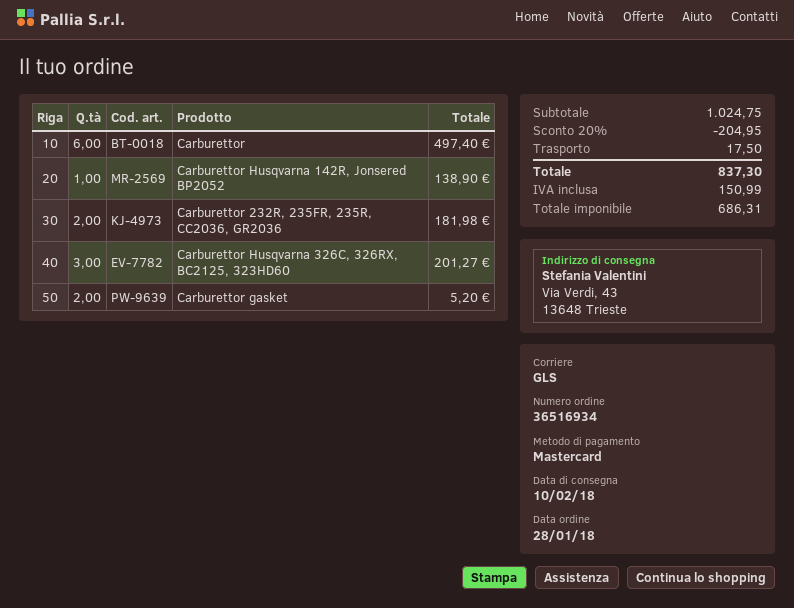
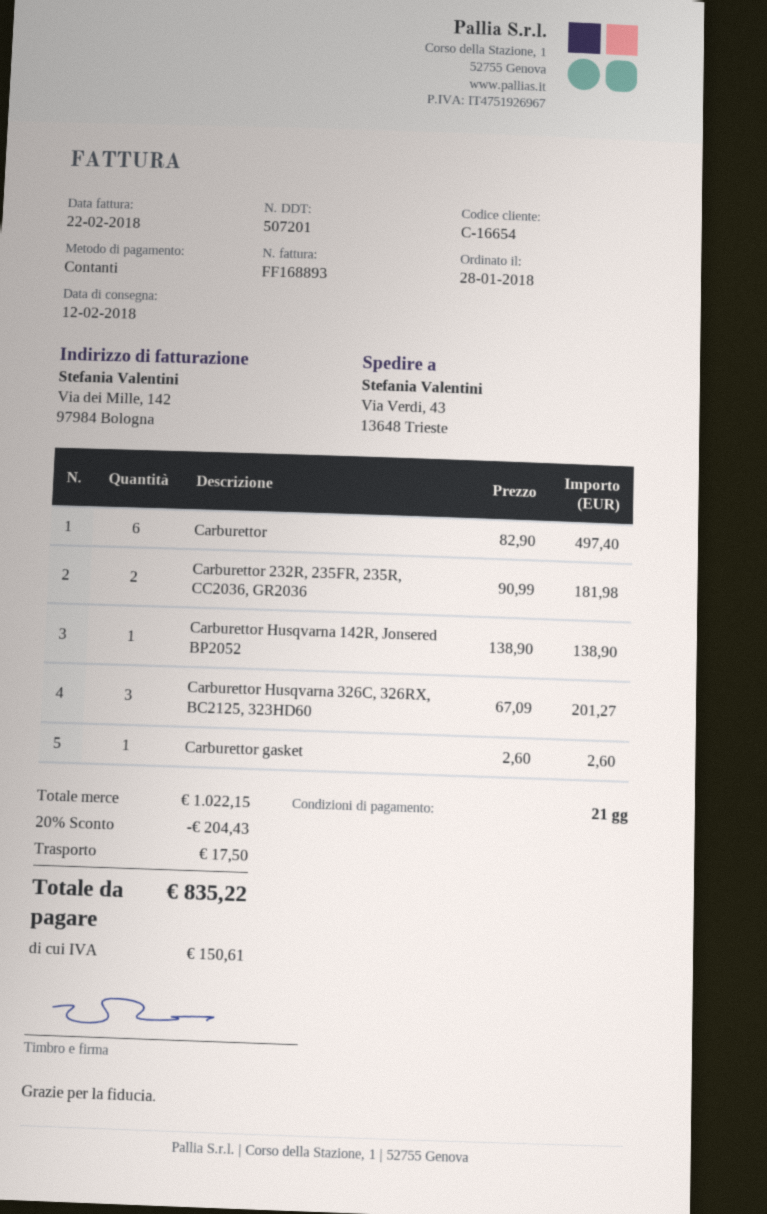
delivery date: 2018-02-10 -> 2018-02-12
payment method: Mastercard -> cash
Carburettor gasket: 2 for 5.20 -> 1 for 2.60
subtotal: 1024.75 -> 1022.15
discount: 20% = 204.95 -> 20% = 204.43
tax: 150.99 -> 150.61
total: 837.30 -> 835.22

